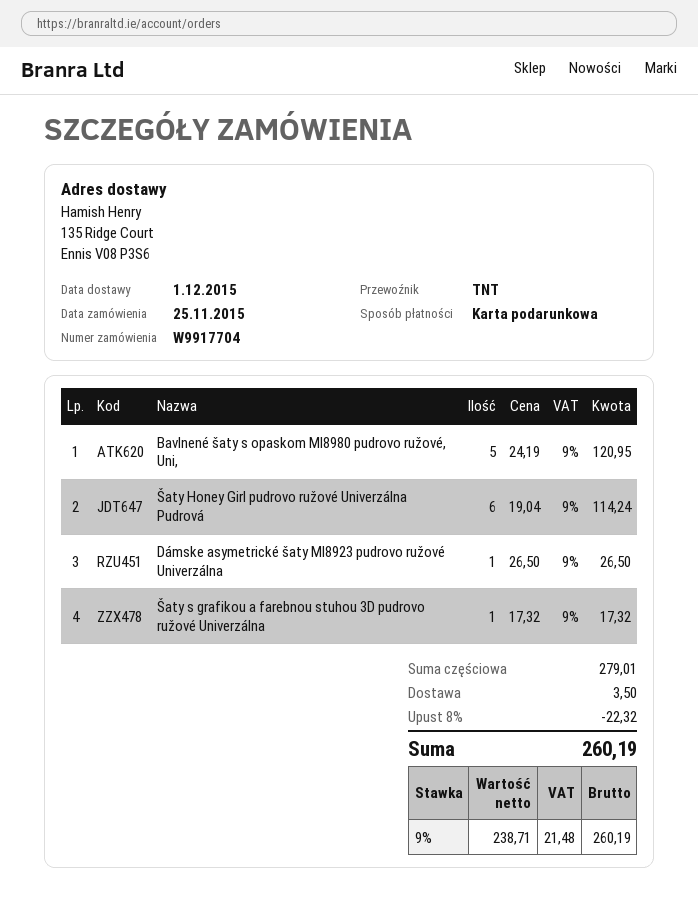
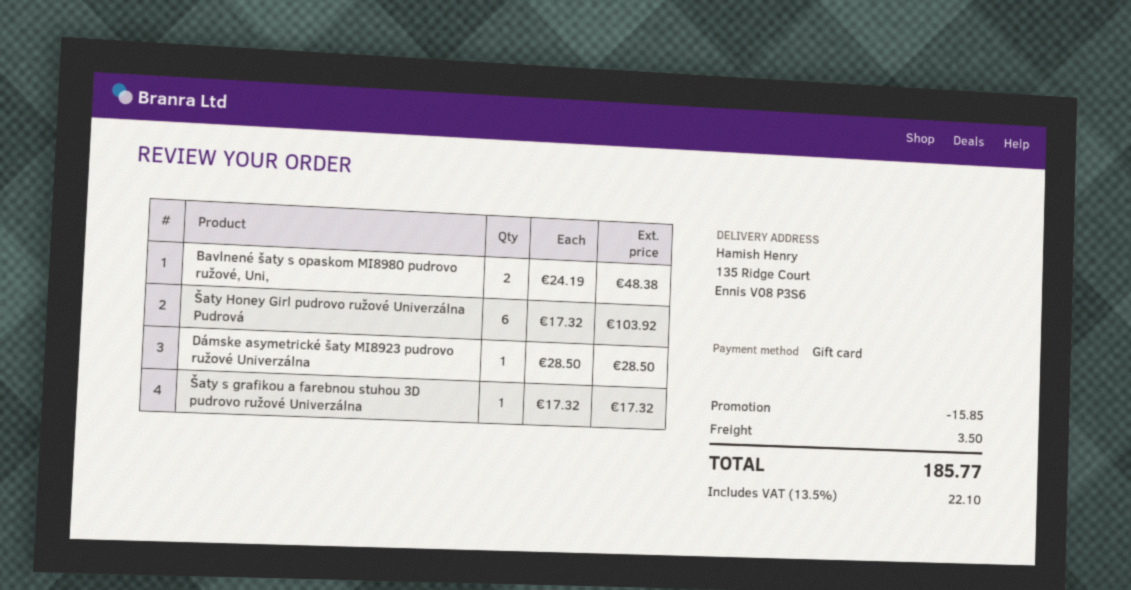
Bavlnené šaty s opaskom MI8980 pudrovo ružové, Uni,: 5 x 24.19 = 120.95 -> 2 x 24.19 = 48.38
Šaty Honey Girl pudrovo ružové Univerzálna Pudrová: 6 x 19.04 = 114.24 -> 6 x 17.32 = 103.92
Dámske asymetrické šaty MI8923 pudrovo ružové Univerzálna: 1 x 26.50 = 26.50 -> 1 x 28.50 = 28.50
discount: 22.32 -> 15.85
tax: 9% = 21.48 -> 13.5% = 22.10
total: 260.19 -> 185.77

